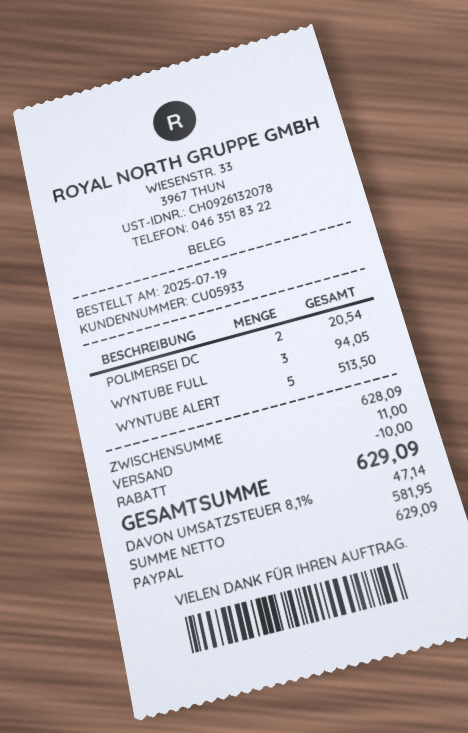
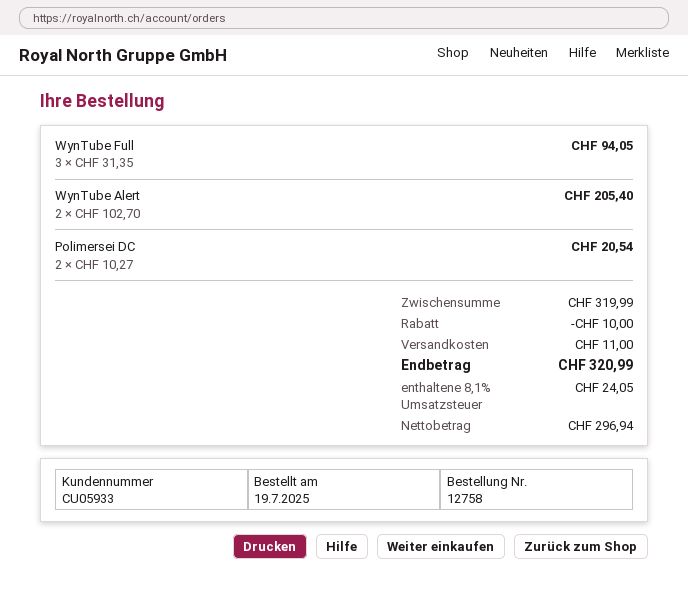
WYNTUBE ALERT: 5 for 513.50 -> 2 for 205.40
subtotal: 628.09 -> 319.99
net: 581.95 -> 296.94
tax: 8.1% = 47.14 -> 8.1% = 24.05
total: 629.09 -> 320.99

